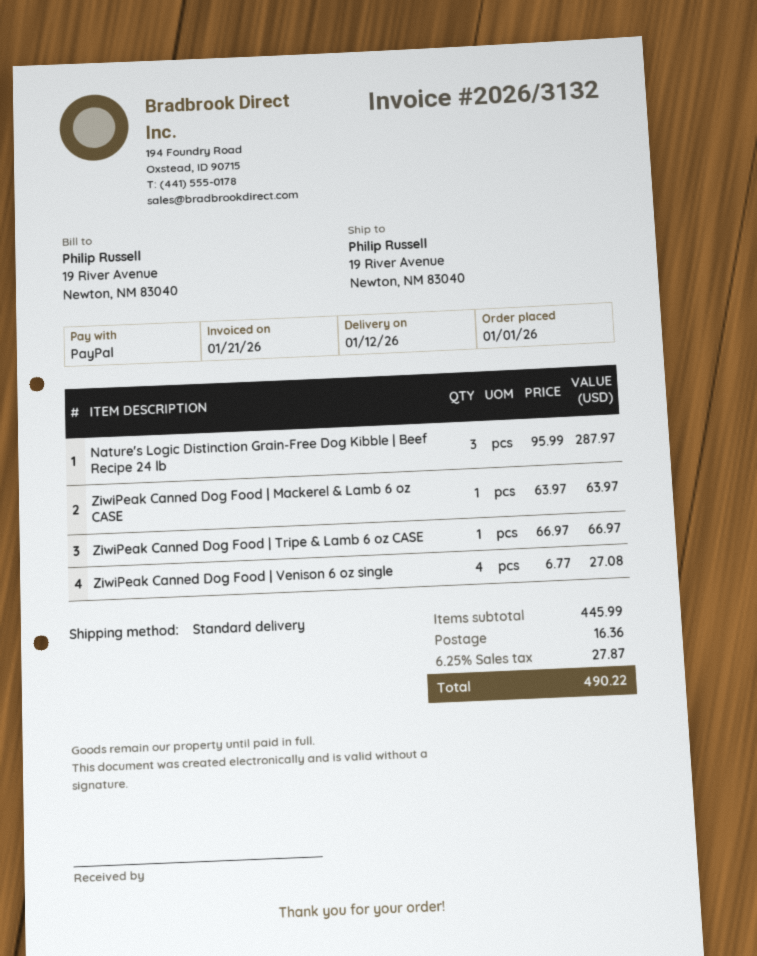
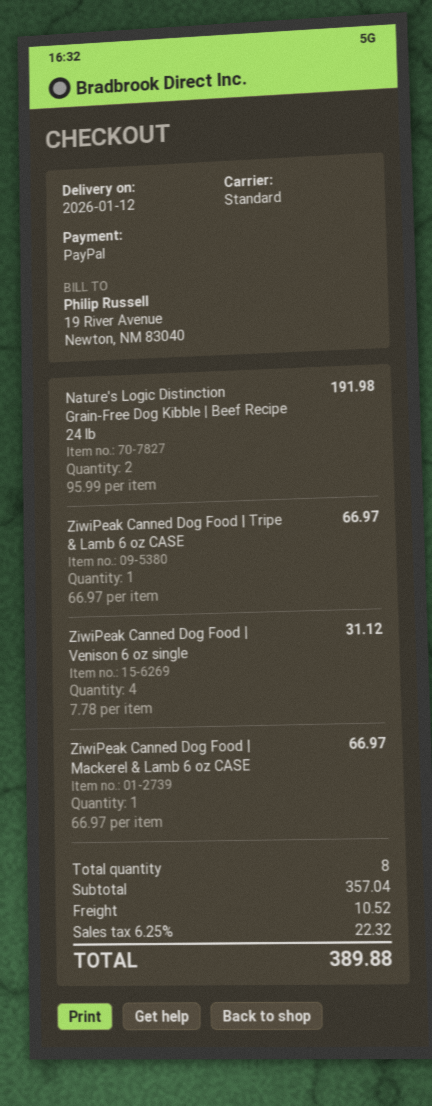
Nature's Logic Distinction Grain-Free Dog Kibble | Beef Recipe 24 lb: 3 x 95.99 = 287.97 -> 2 x 95.99 = 191.98
ZiwiPeak Canned Dog Food | Mackerel & Lamb 6 oz CASE: 1 x 63.97 = 63.97 -> 1 x 66.97 = 66.97
ZiwiPeak Canned Dog Food | Venison 6 oz single: 4 x 6.77 = 27.08 -> 4 x 7.78 = 31.12
subtotal: 445.99 -> 357.04
shipping: 16.36 -> 10.52
tax: 6.25% = 27.87 -> 6.25% = 22.32
total: 490.22 -> 389.88

